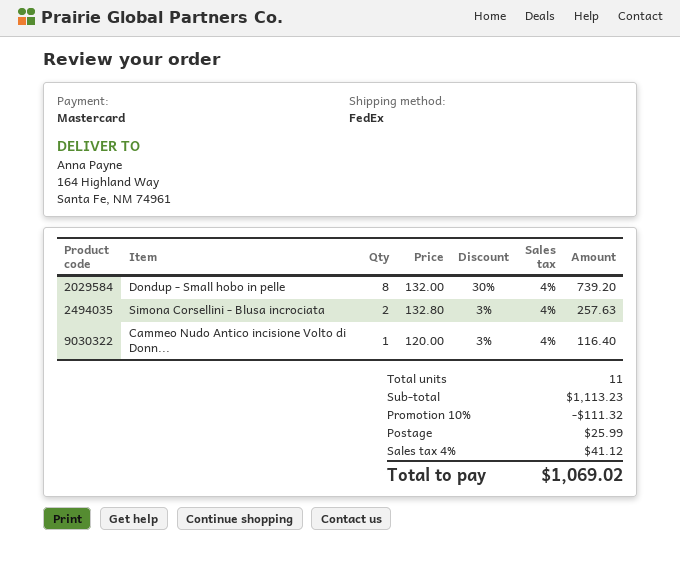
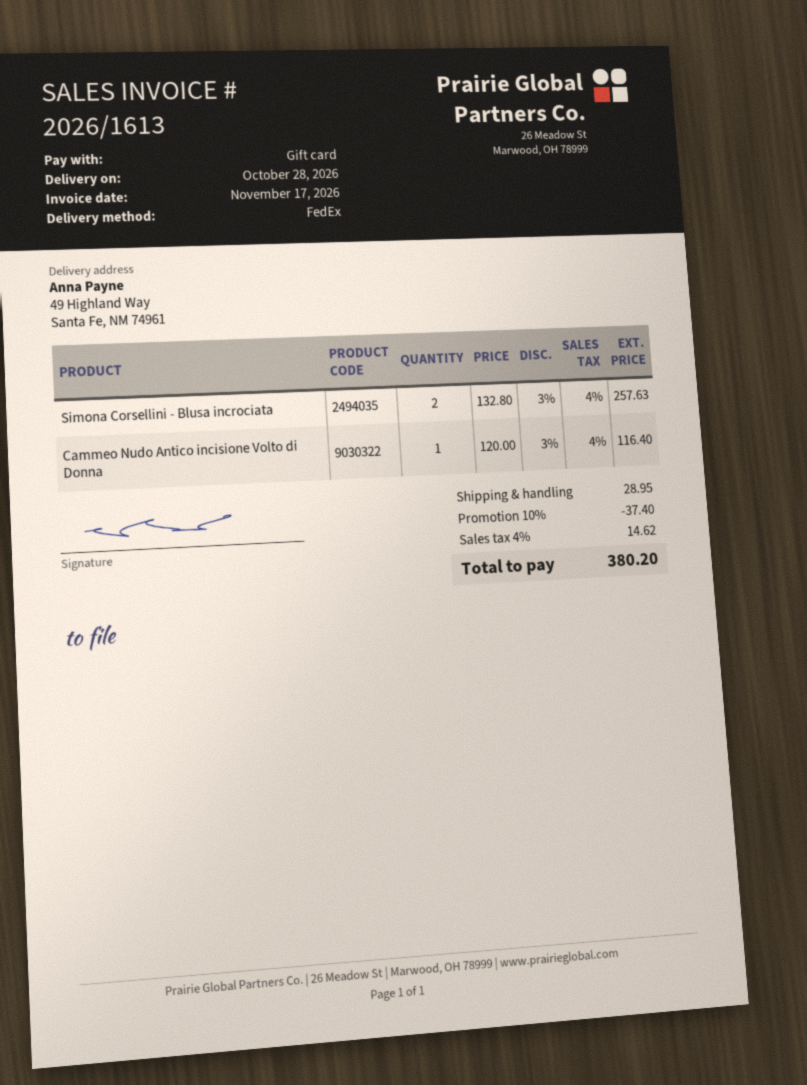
payment method: Mastercard -> gift card
ship to: 164 Highland Way, Santa Fe, NM 74961 -> 49 Highland Way, Santa Fe, NM 74961
Dondup - Small hobo in pelle: 8 x 132.00 - 30% = 739.20 -> none
discount: 10% = 111.32 -> 10% = 37.40
shipping: 25.99 -> 28.95
tax: 4% = 41.12 -> 4% = 14.62
total: 1069.02 -> 380.20

